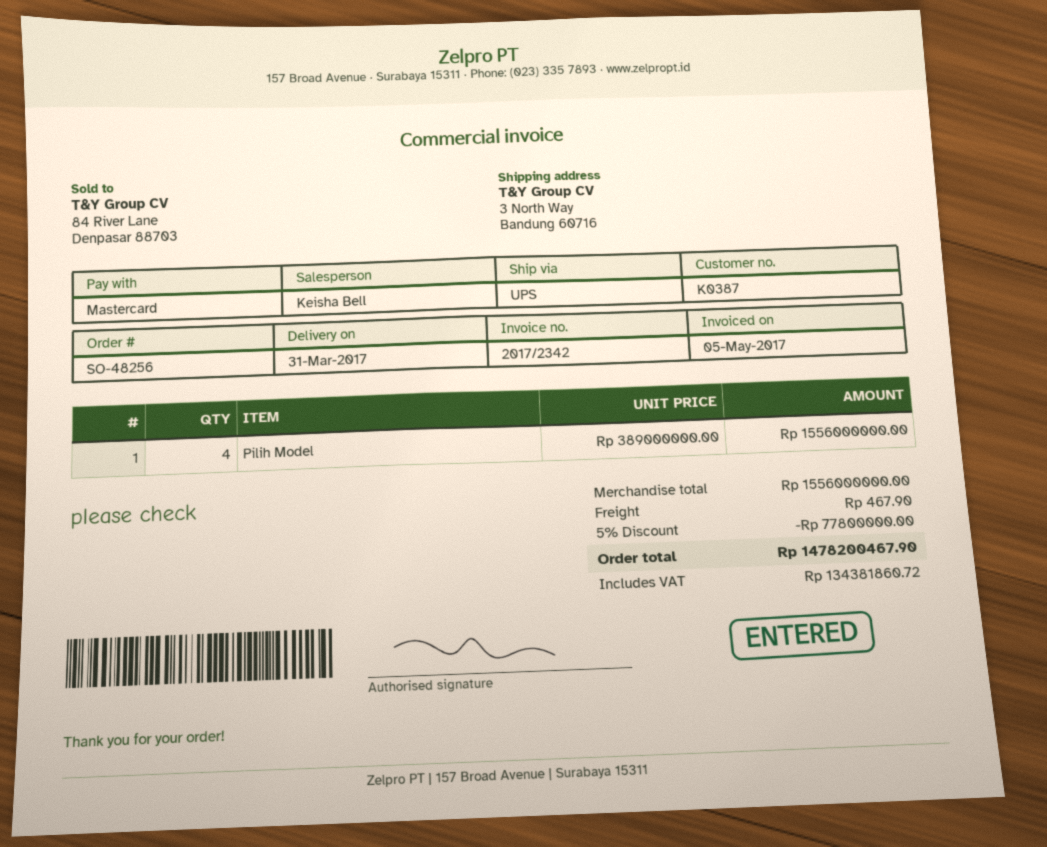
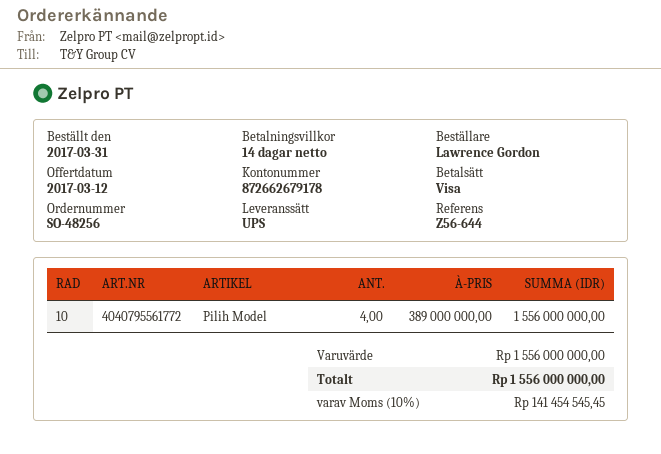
payment method: Mastercard -> Visa
discount: 5% = 77800000.00 -> none
shipping: 467.90 -> none
tax: 134381860.72 -> 141454545.45
total: 1478200467.90 -> 1556000000.00

